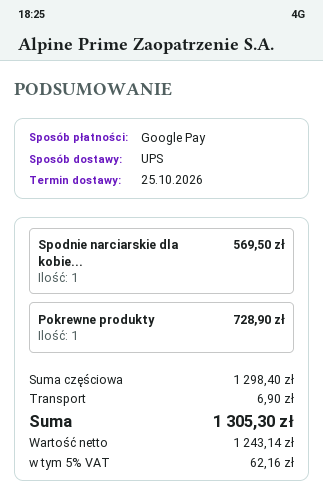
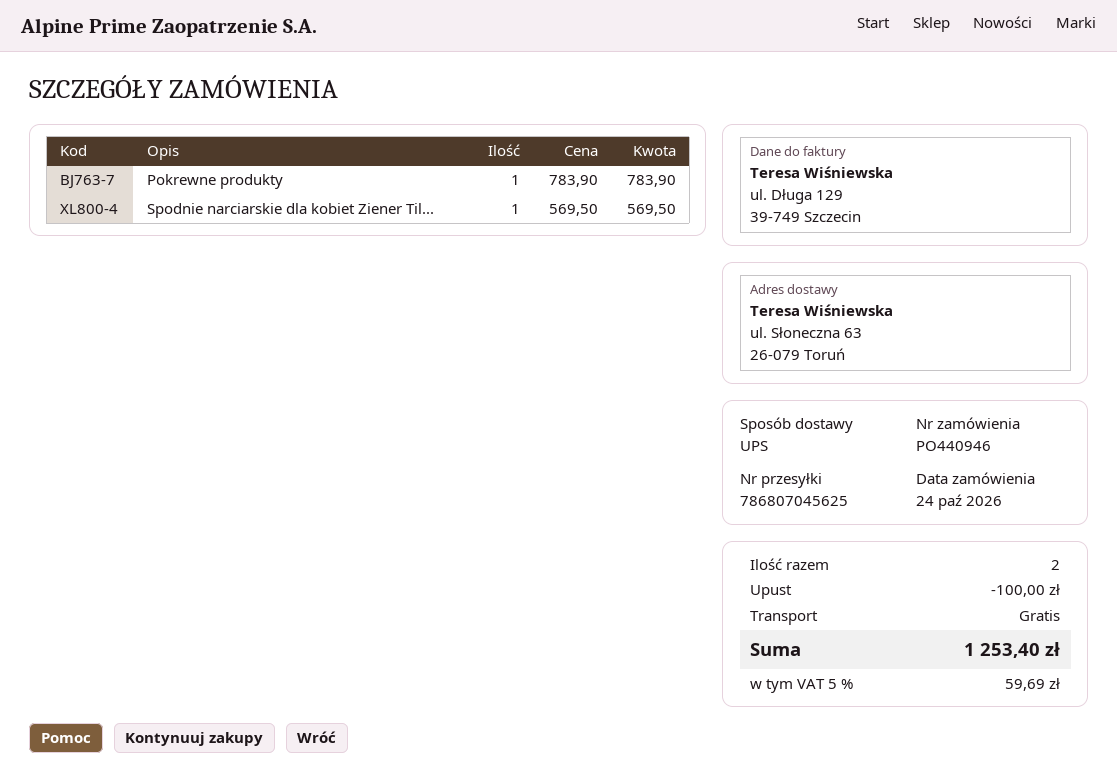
Pokrewne produkty: 1 for 728.90 -> 1 for 783.90
discount: none -> 100.00
shipping: 6.90 -> 0.00
tax: 5% = 62.16 -> 5% = 59.69
total: 1305.30 -> 1253.40

